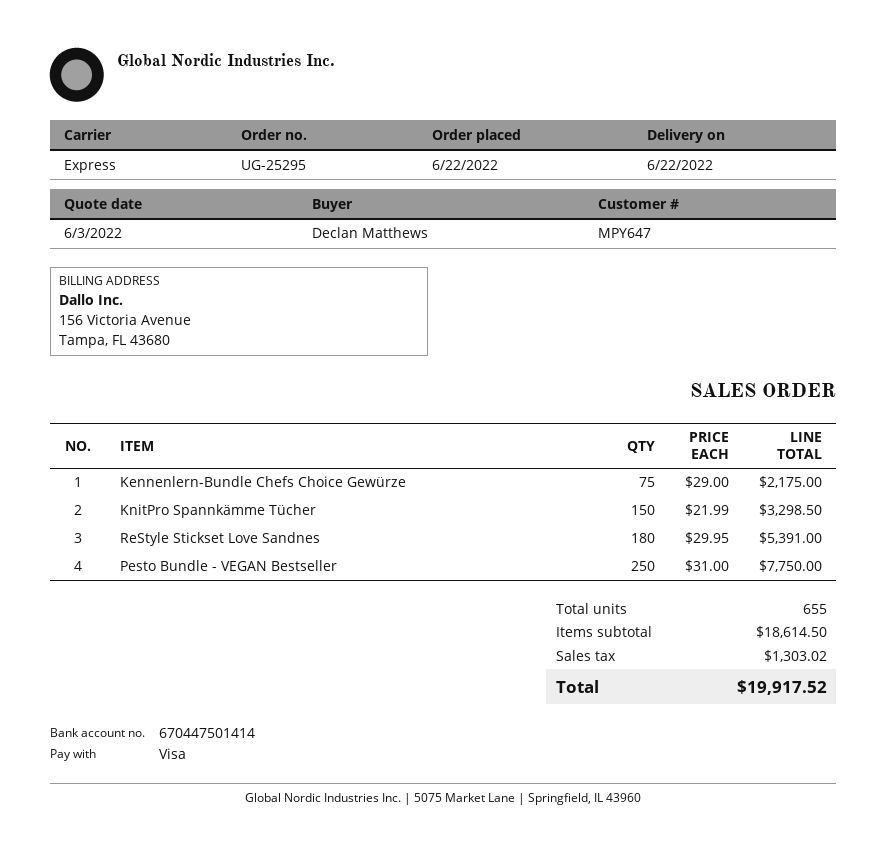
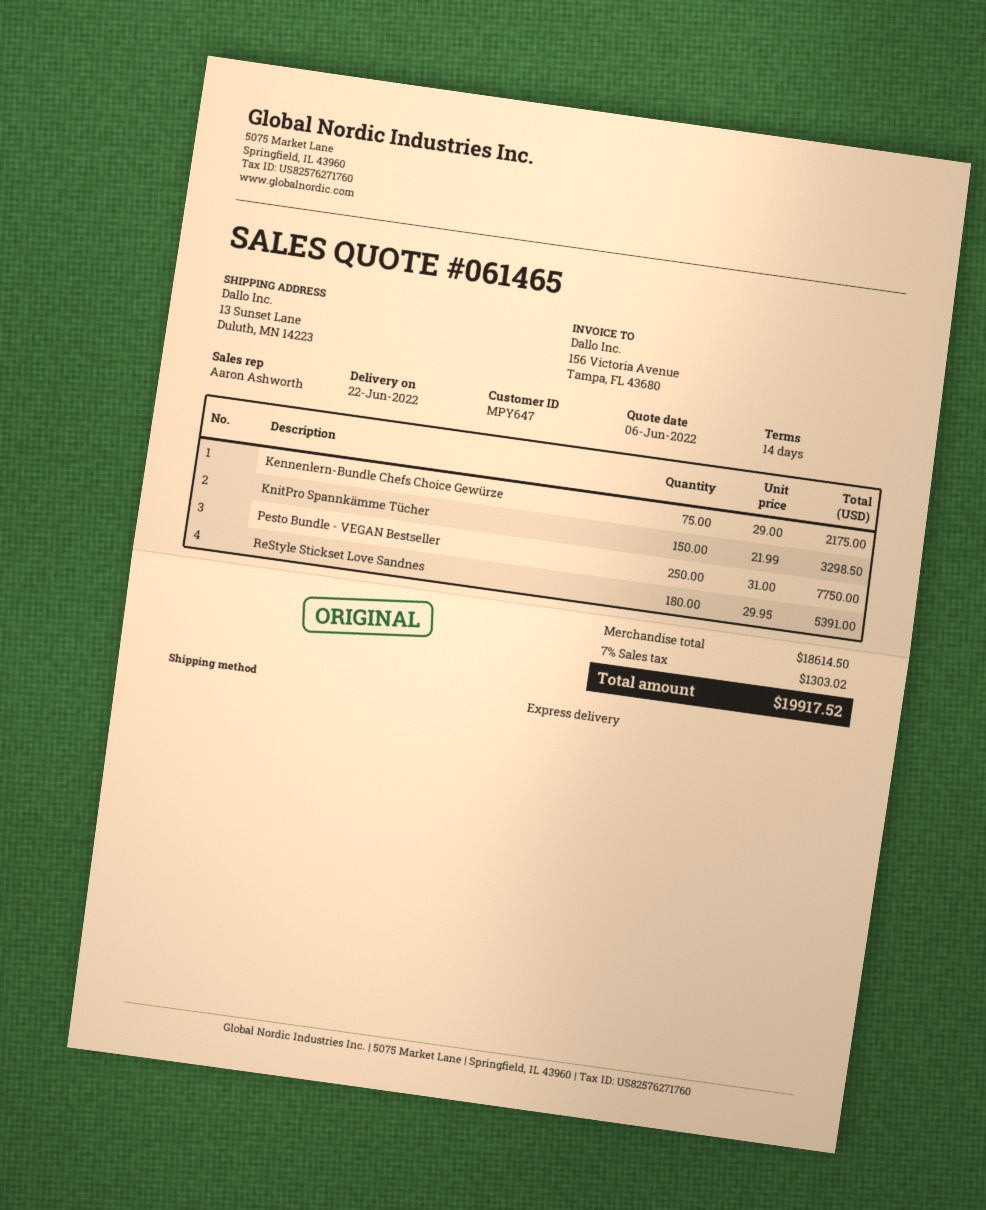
quote date: 2022-06-03 -> 2022-06-06

